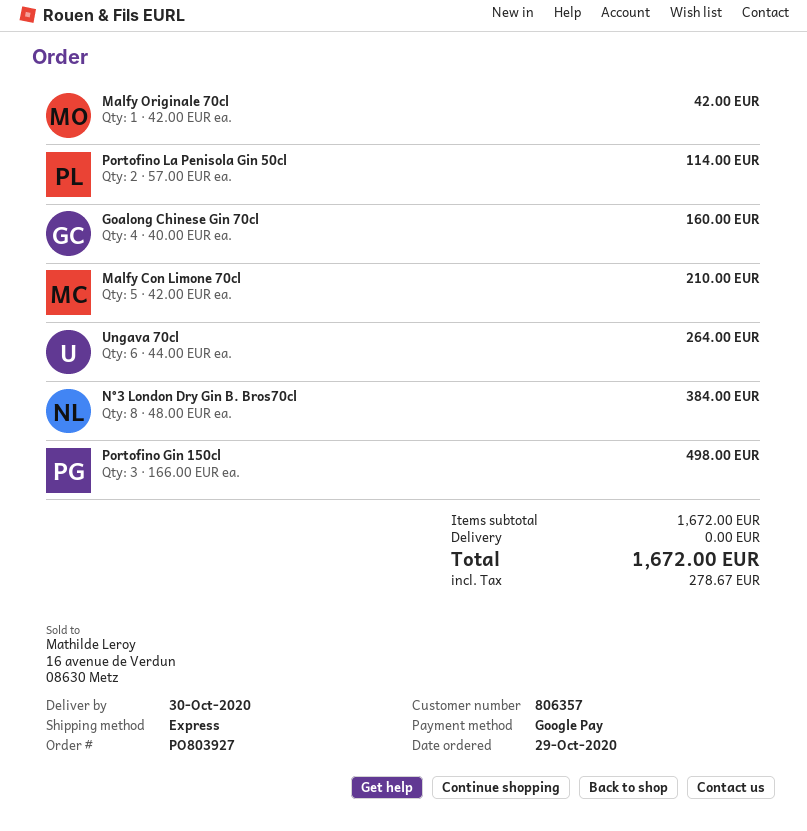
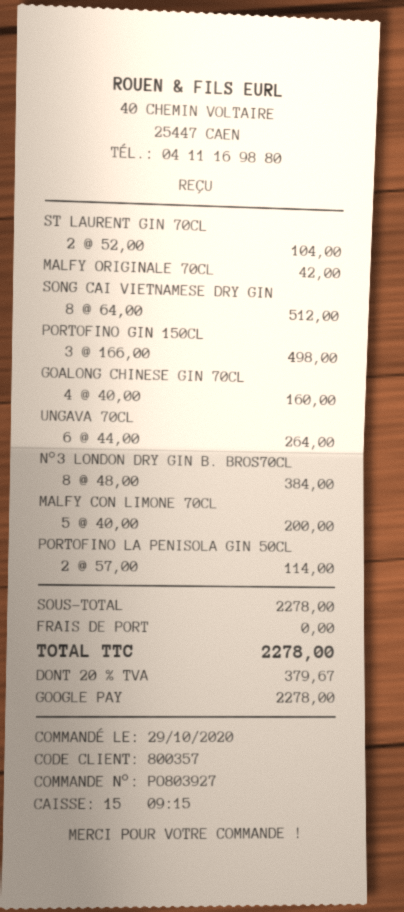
customer number: 806357 -> 800357
Malfy Con Limone 70cl: 5 x 42.00 = 210.00 -> 5 x 40.00 = 200.00
ST LAURENT GIN 70CL: none -> 2 x 52.00 = 104.00
SONG CAI VIETNAMESE DRY GIN: none -> 8 x 64.00 = 512.00
subtotal: 1672.00 -> 2278.00
tax: 278.67 -> 379.67
total: 1672.00 -> 2278.00

